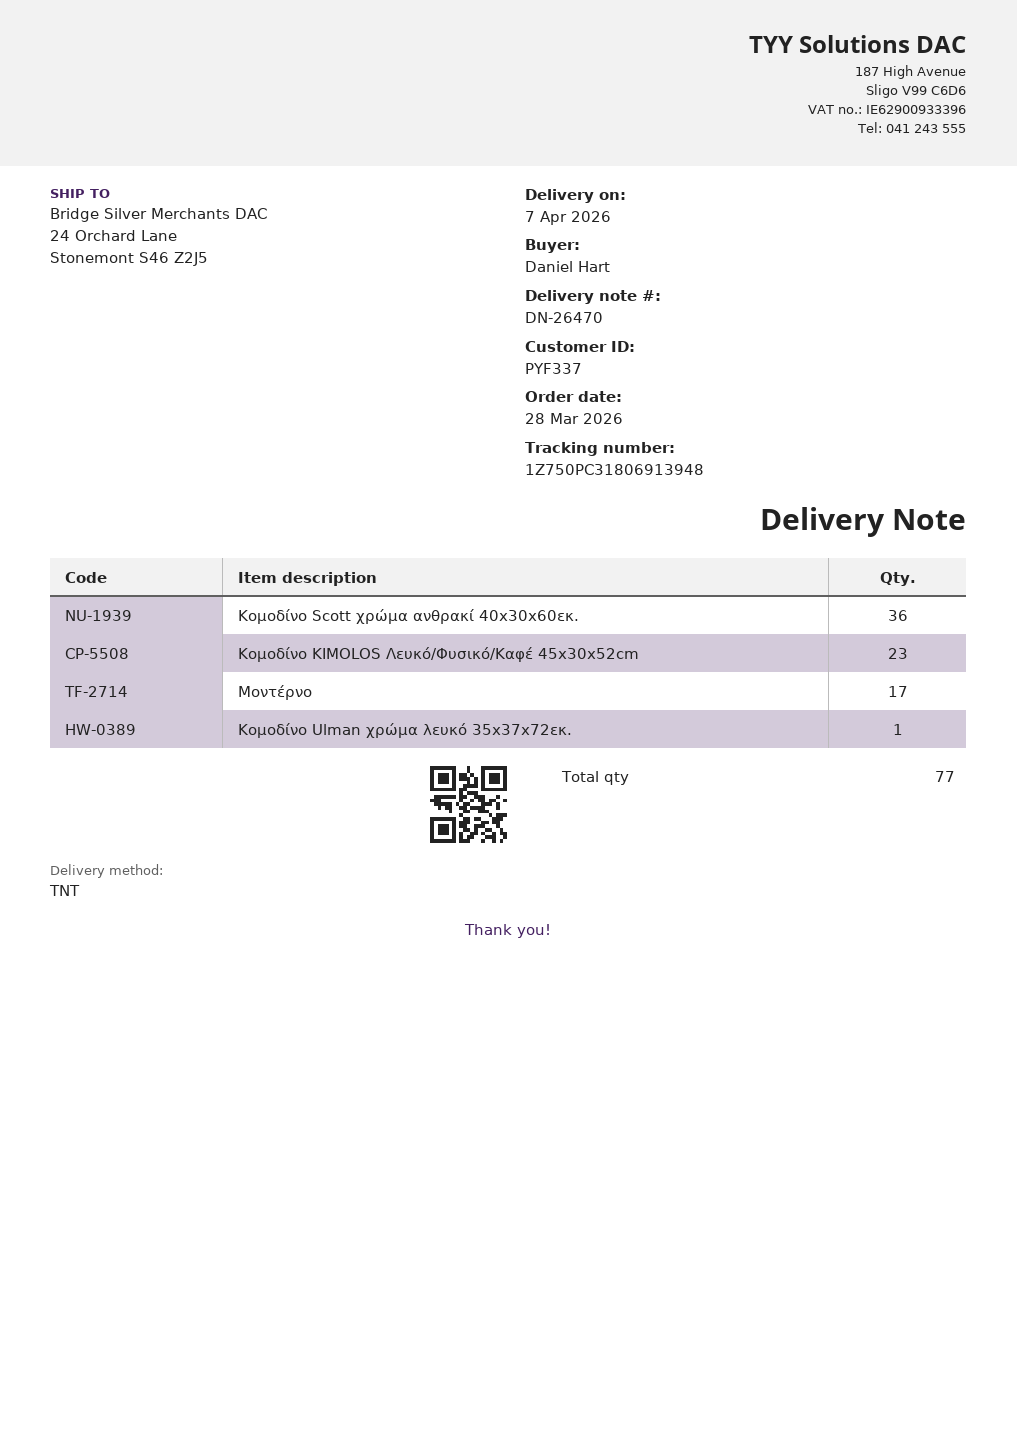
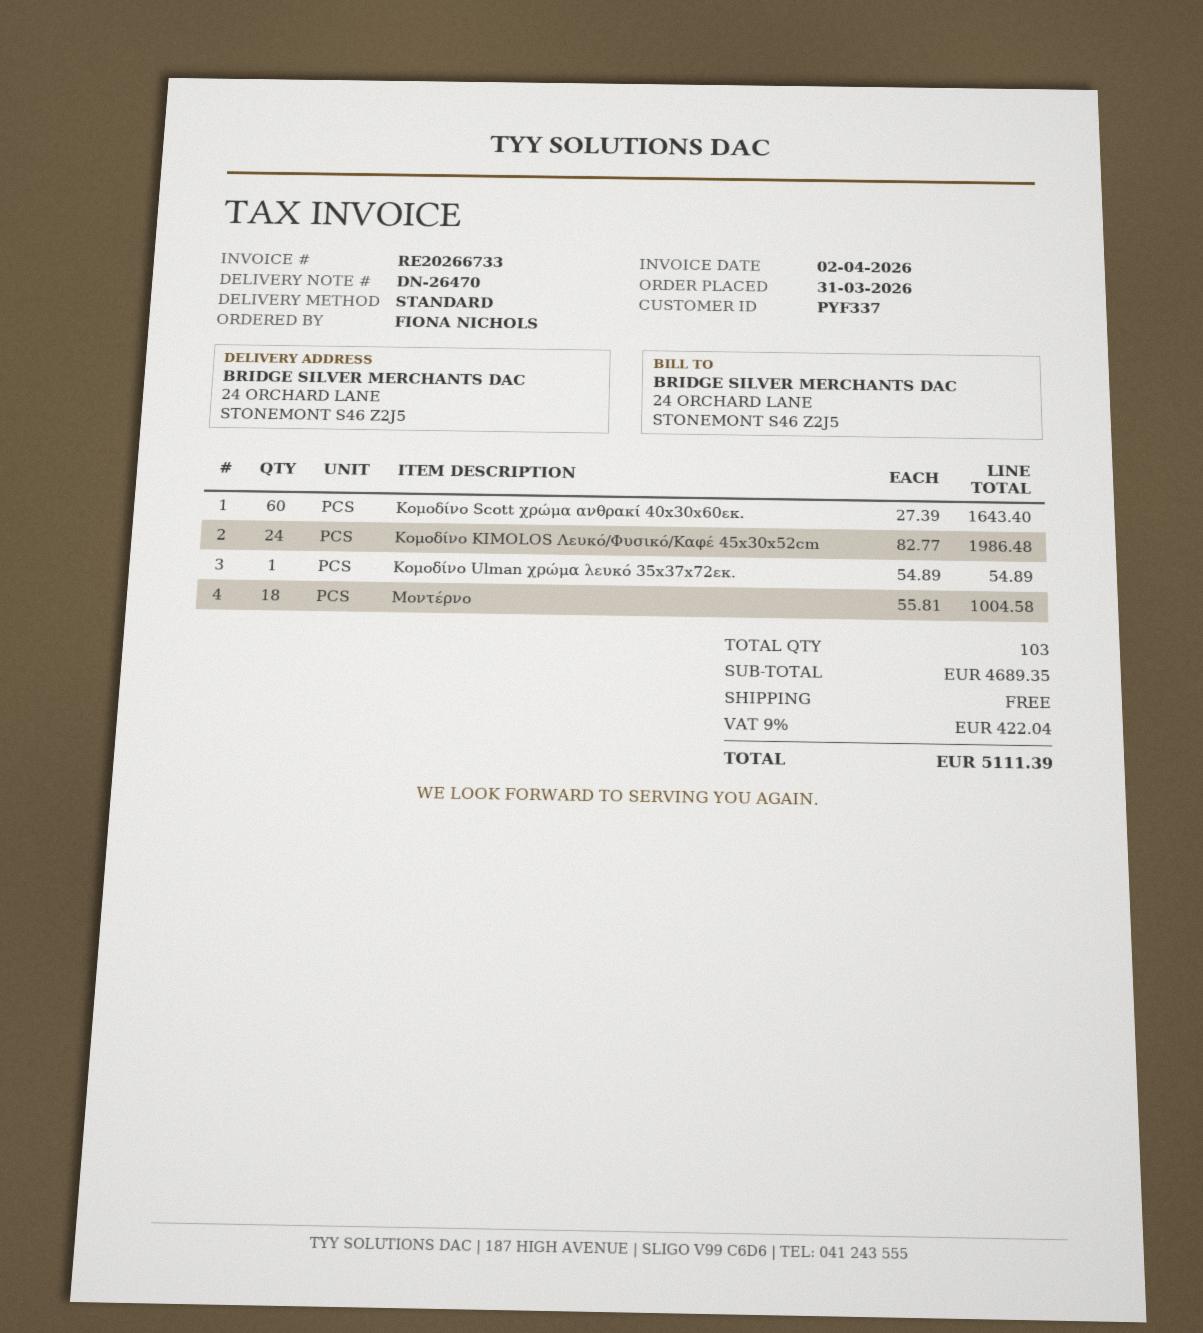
order date: 2026-03-28 -> 2026-03-31
ordered by: Daniel Hart -> FIONA NICHOLS
shipping method: TNT -> standard
Κομοδίνο Scott χρώμα ανθρακί 40x30x60εκ.: 36 -> 60
Κομοδίνο KIMOLOS Λευκό/Φυσικό/Καφέ 45x30x52cm: 23 -> 24
Μοντέρνο: 17 -> 18
total quantity: 77 -> 103

